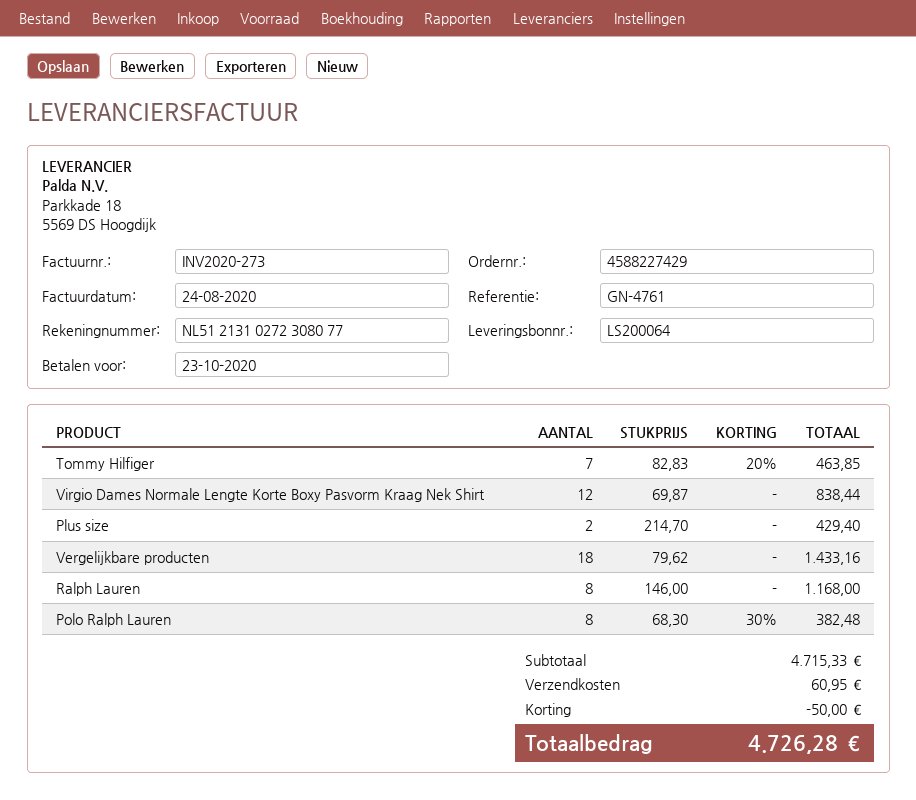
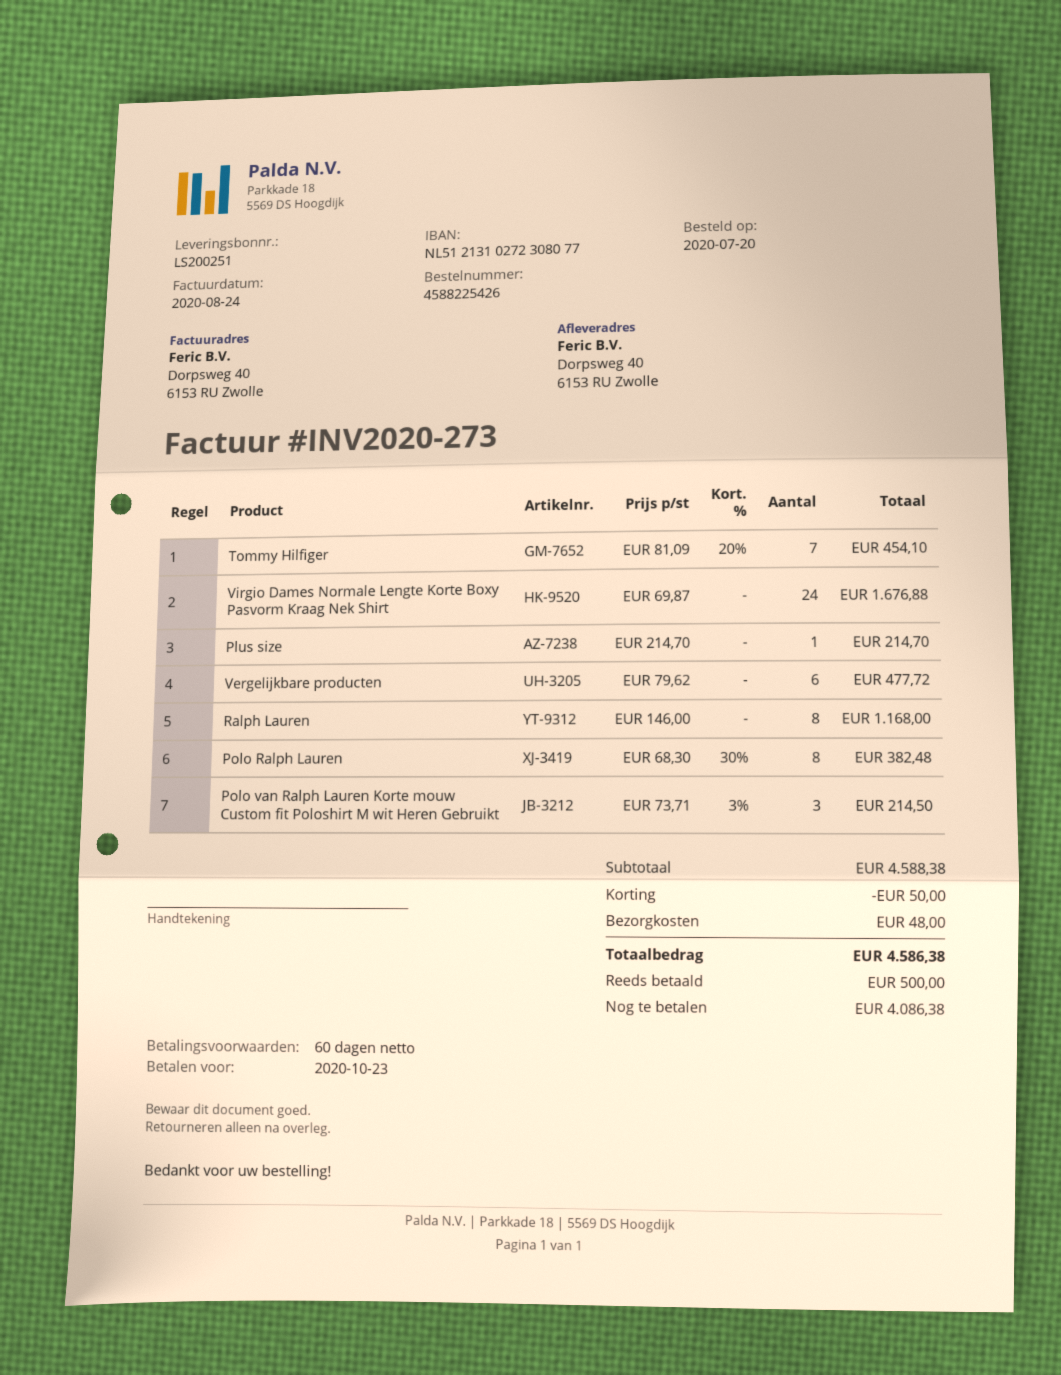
order number: 4588227429 -> 4588225426
delivery note number: LS200064 -> LS200251
Tommy Hilfiger: 7 x 82.83 - 20% = 463.85 -> 7 x 81.09 - 20% = 454.10
Virgio Dames Normale Lengte Korte Boxy Pasvorm Kraag Nek Shirt: 12 x 69.87 = 838.44 -> 24 x 69.87 = 1676.88
Plus size: 2 x 214.70 = 429.40 -> 1 x 214.70 = 214.70
Vergelijkbare producten: 18 x 79.62 = 1433.16 -> 6 x 79.62 = 477.72
Polo van Ralph Lauren Korte mouw Custom fit Poloshirt M wit Heren Gebruikt: none -> 3 x 73.71 - 3% = 214.50
subtotal: 4715.33 -> 4588.38
shipping: 60.95 -> 48.00
total: 4726.28 -> 4586.38

